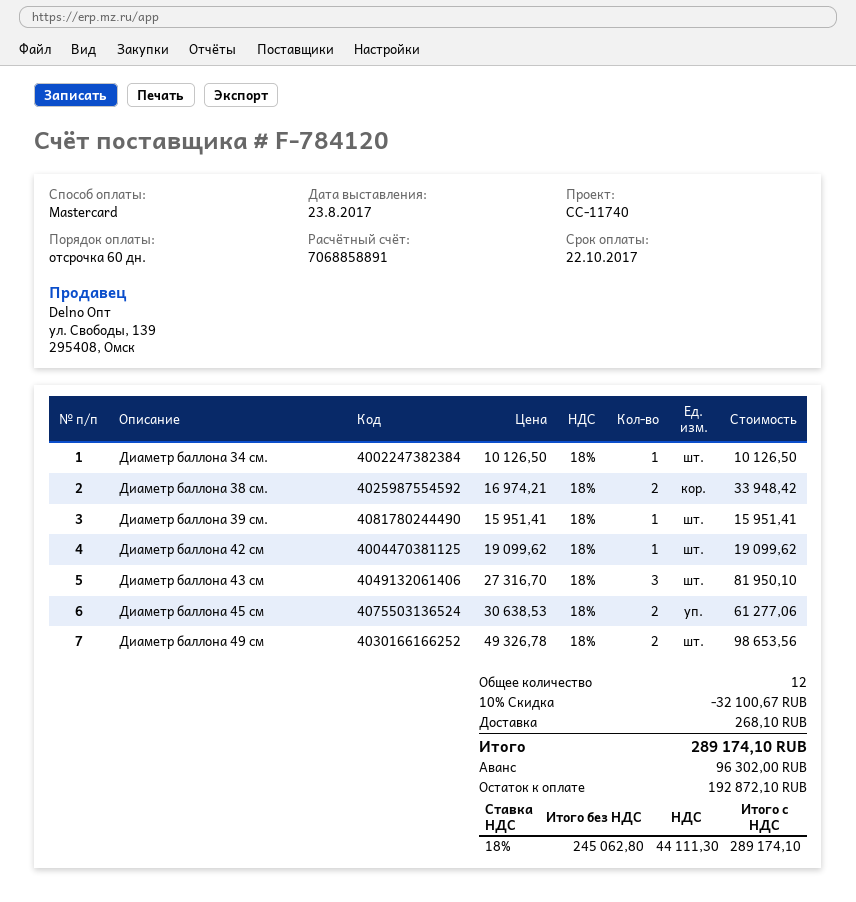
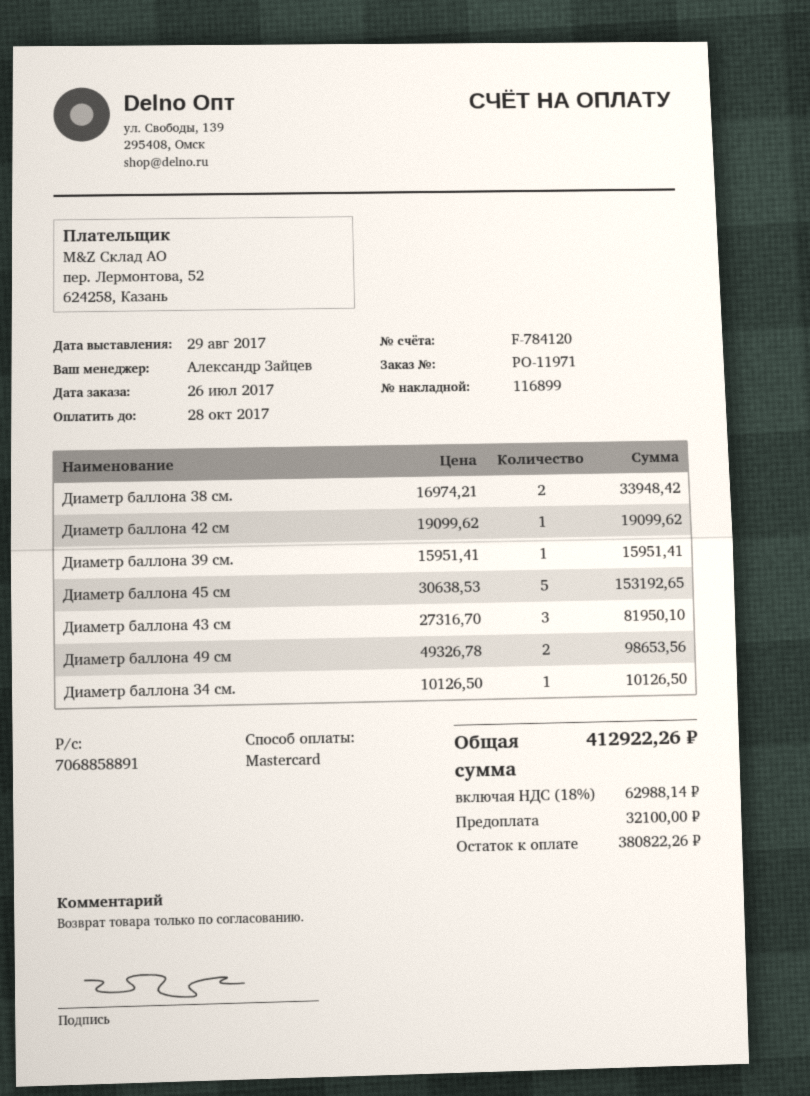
invoice date: 2017-08-23 -> 2017-08-29
due date: 2017-10-22 -> 2017-10-28
Диаметр баллона 45 см: 2 x 30638.53 = 61277.06 -> 5 x 30638.53 = 153192.65
discount: 10% = 32100.67 -> none
shipping: 268.10 -> none
tax: 18% = 44111.30 -> 18% = 62988.14
total: 289174.10 -> 412922.26
deposit: 96302.00 -> 32100.00
balance: 192872.10 -> 380822.26

